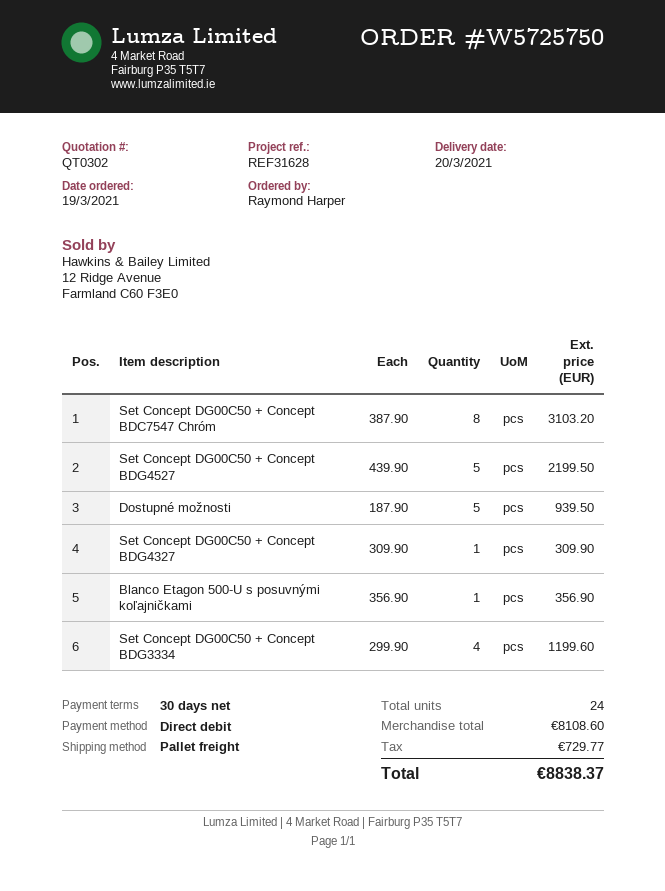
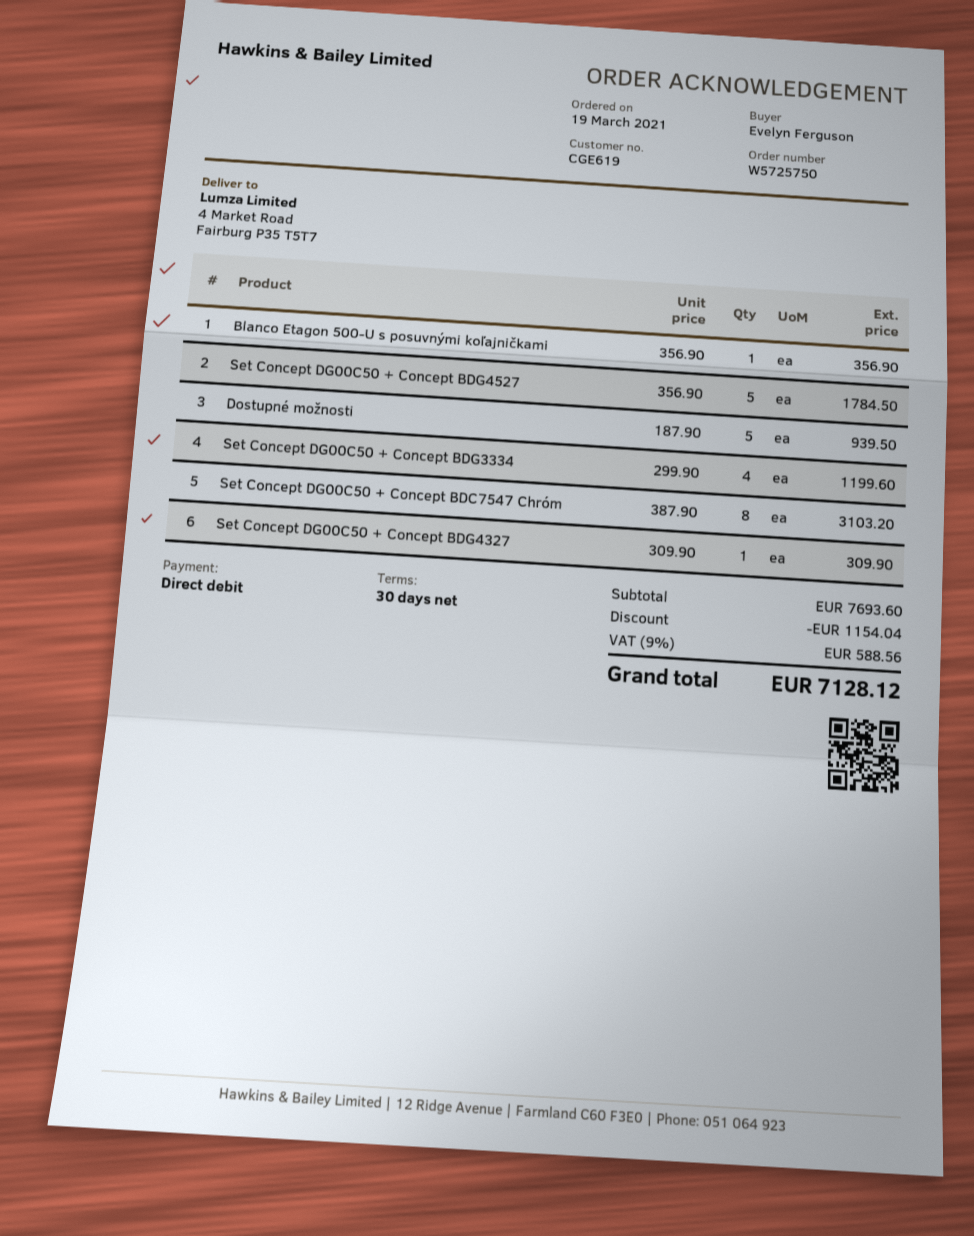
ordered by: Raymond Harper -> Evelyn Ferguson
Set Concept DG00C50 + Concept BDG4527: 5 x 439.90 = 2199.50 -> 5 x 356.90 = 1784.50
subtotal: 8108.60 -> 7693.60
discount: none -> 1154.04
tax: 729.77 -> 588.56
total: 8838.37 -> 7128.12

